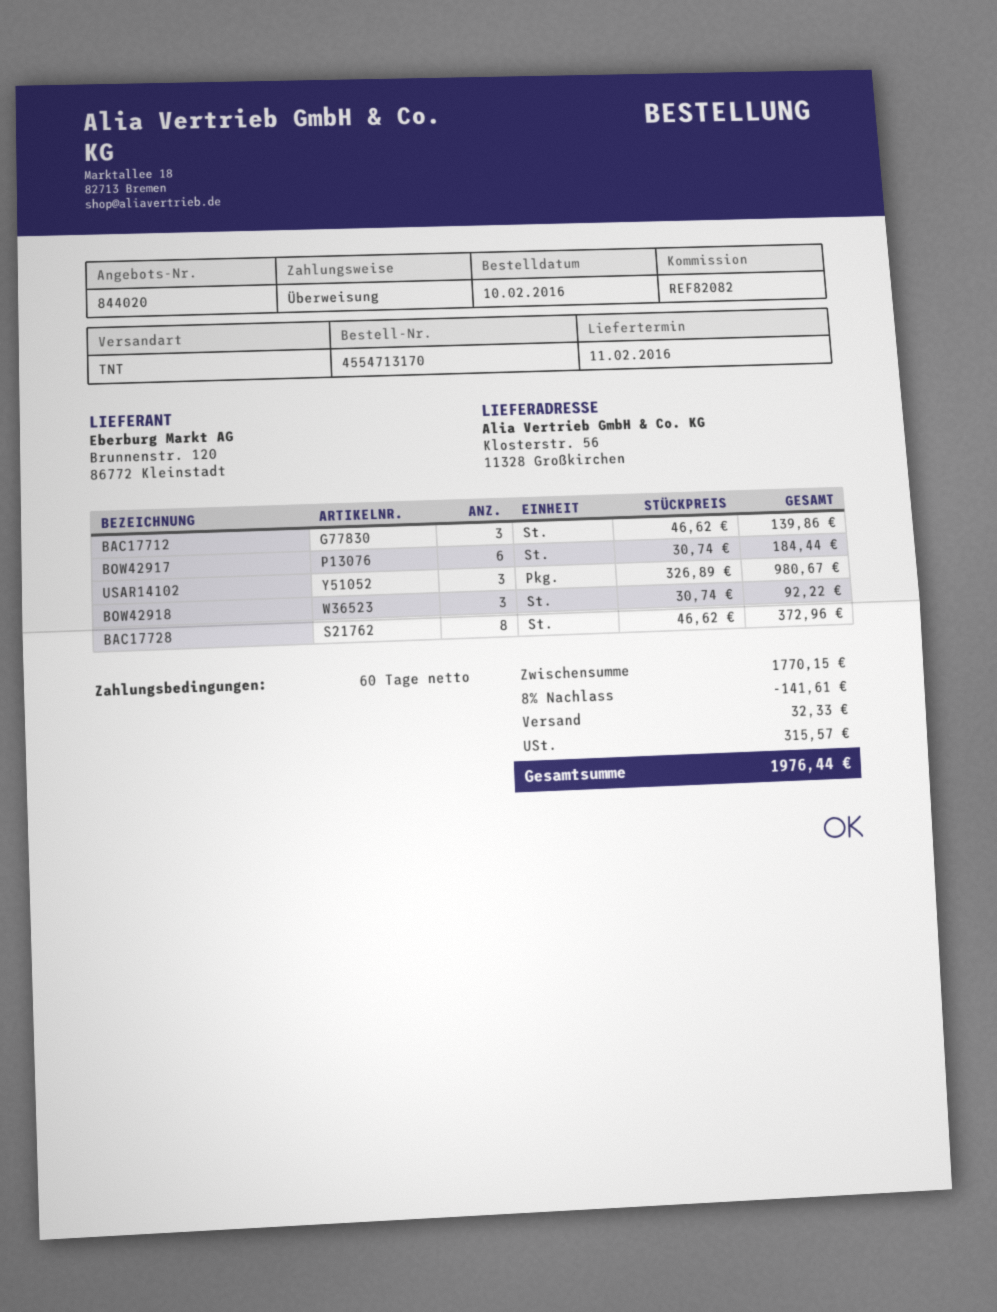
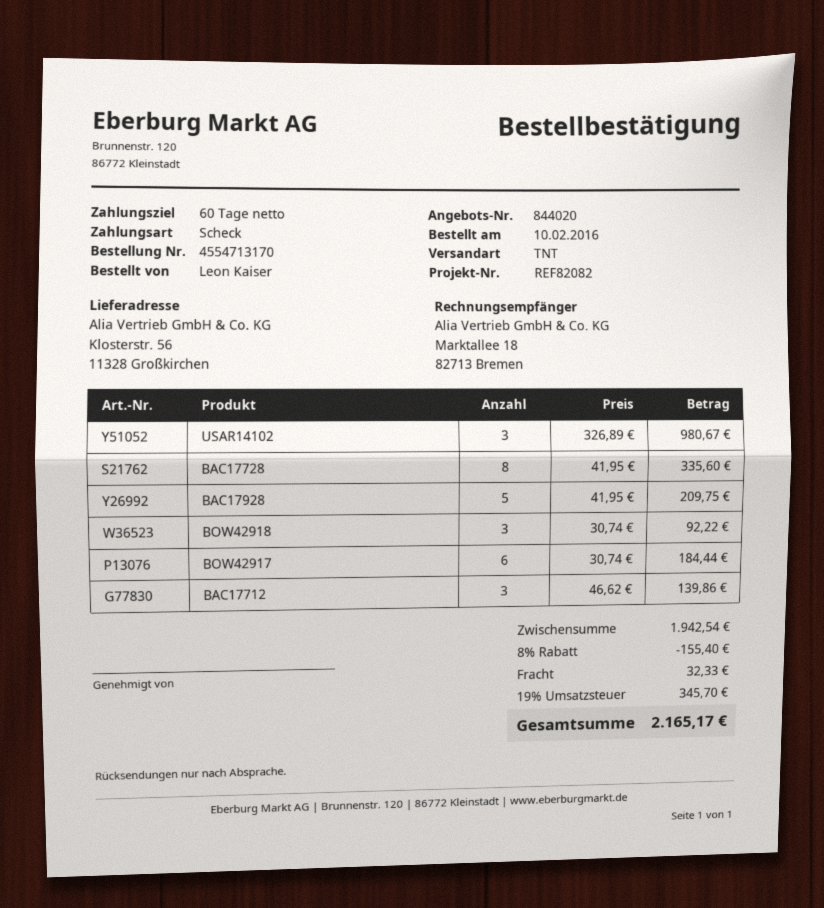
payment method: bank transfer -> cheque
BAC17728: 8 x 46.62 = 372.96 -> 8 x 41.95 = 335.60
BAC17928: none -> 5 x 41.95 = 209.75
subtotal: 1770.15 -> 1942.54
discount: 8% = 141.61 -> 8% = 155.40
tax: 315.57 -> 345.70
total: 1976.44 -> 2165.17

